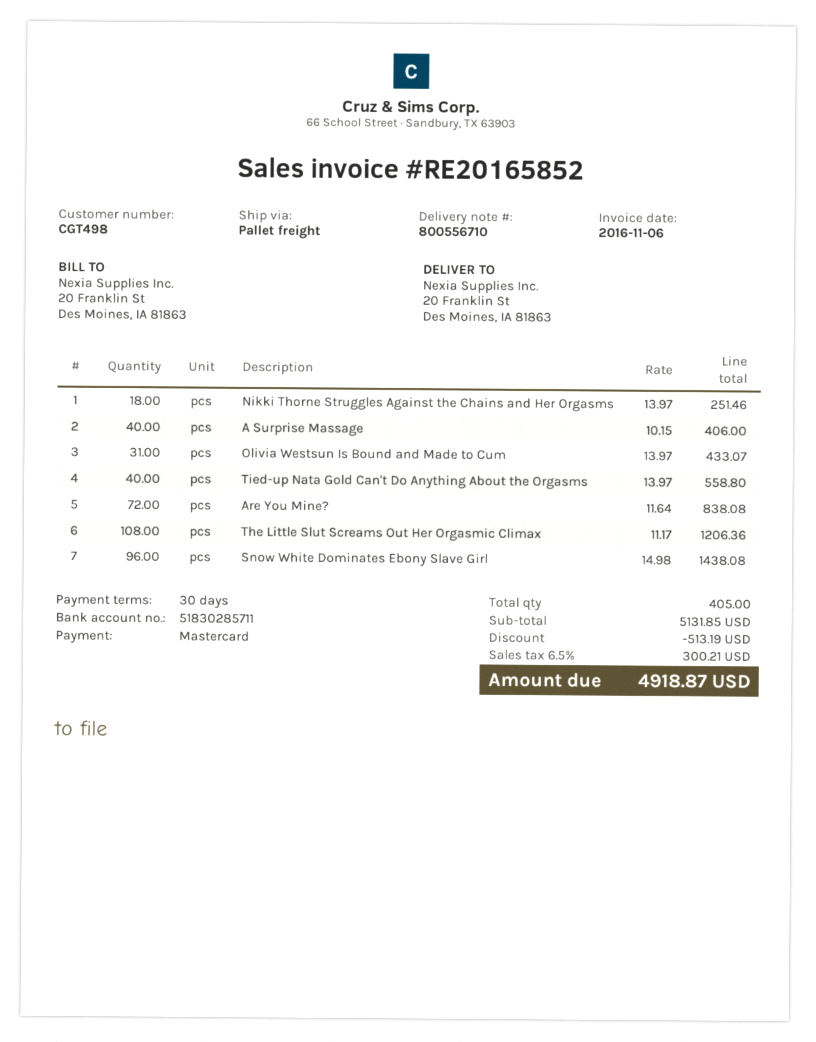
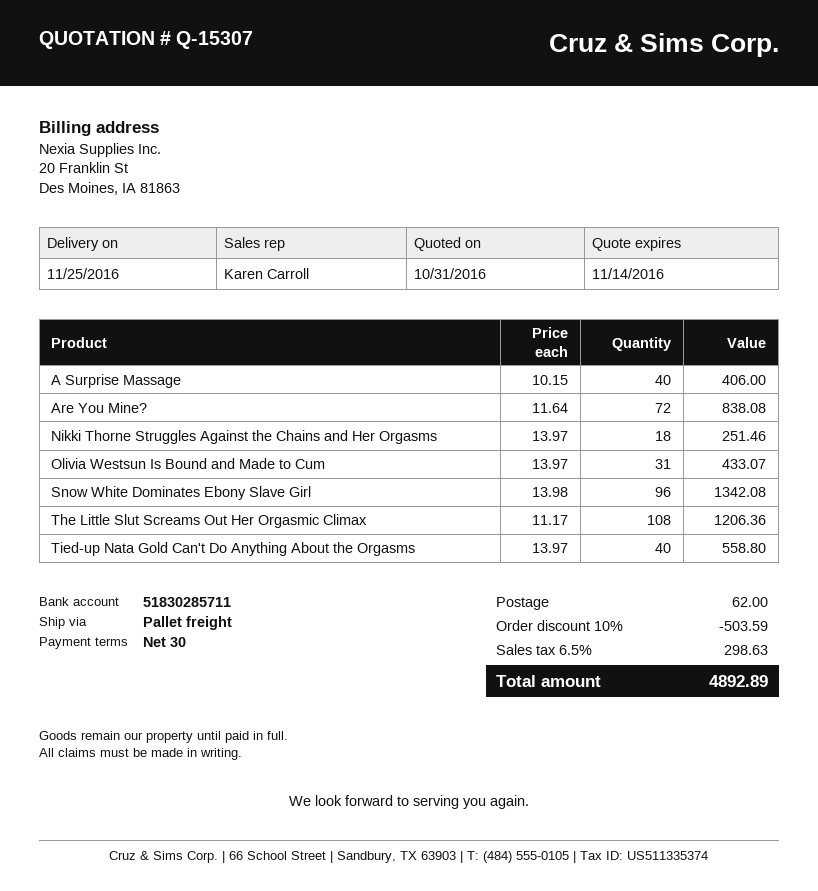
Snow White Dominates Ebony Slave Girl: 96 x 14.98 = 1438.08 -> 96 x 13.98 = 1342.08
discount: 513.19 -> 503.59
shipping: none -> 62.00
tax: 6.5% = 300.21 -> 6.5% = 298.63
total: 4918.87 -> 4892.89

